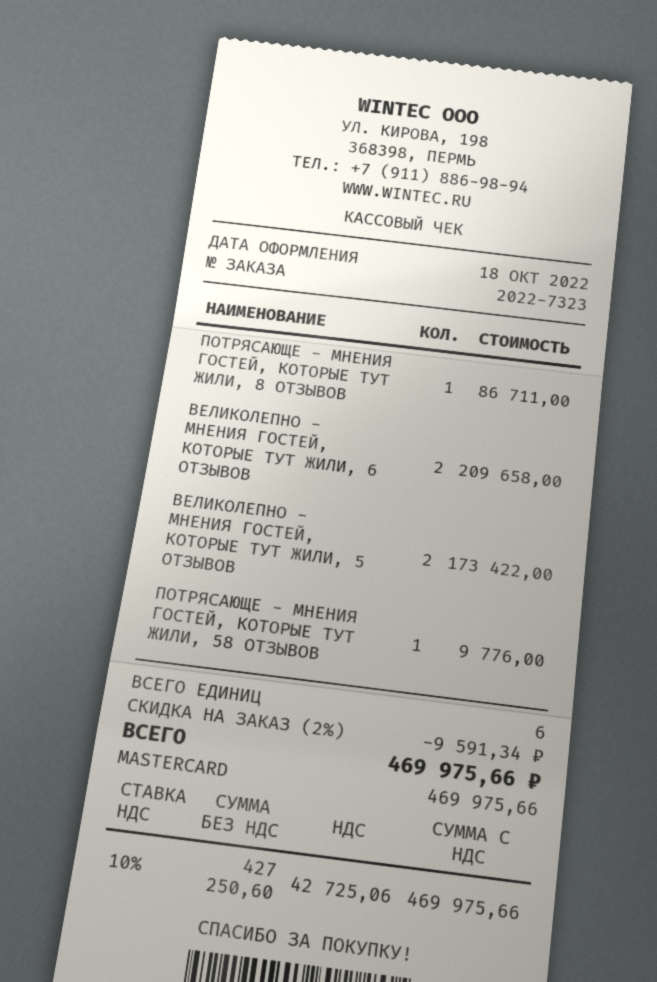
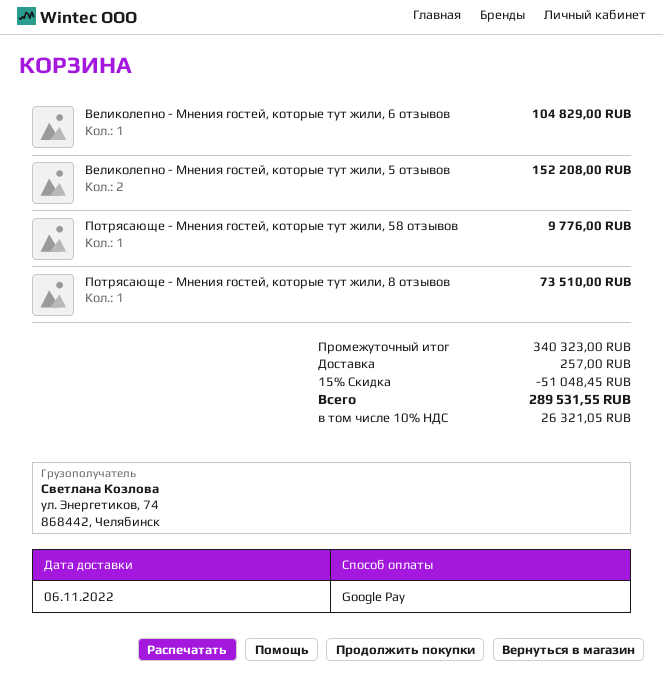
payment method: Mastercard -> Google Pay
ПОТРЯСАЮЩЕ - МНЕНИЯ ГОСТЕЙ, КОТОРЫЕ ТУТ ЖИЛИ, 8 ОТЗЫВОВ: 1 for 86711.00 -> 1 for 73510.00
ВЕЛИКОЛЕПНО - МНЕНИЯ ГОСТЕЙ, КОТОРЫЕ ТУТ ЖИЛИ, 6 ОТЗЫВОВ: 2 for 209658.00 -> 1 for 104829.00
ВЕЛИКОЛЕПНО - МНЕНИЯ ГОСТЕЙ, КОТОРЫЕ ТУТ ЖИЛИ, 5 ОТЗЫВОВ: 2 for 173422.00 -> 2 for 152208.00
discount: 2% = 9591.34 -> 15% = 51048.45
shipping: none -> 257.00
tax: 10% = 42725.06 -> 10% = 26321.05
total: 469975.66 -> 289531.55

